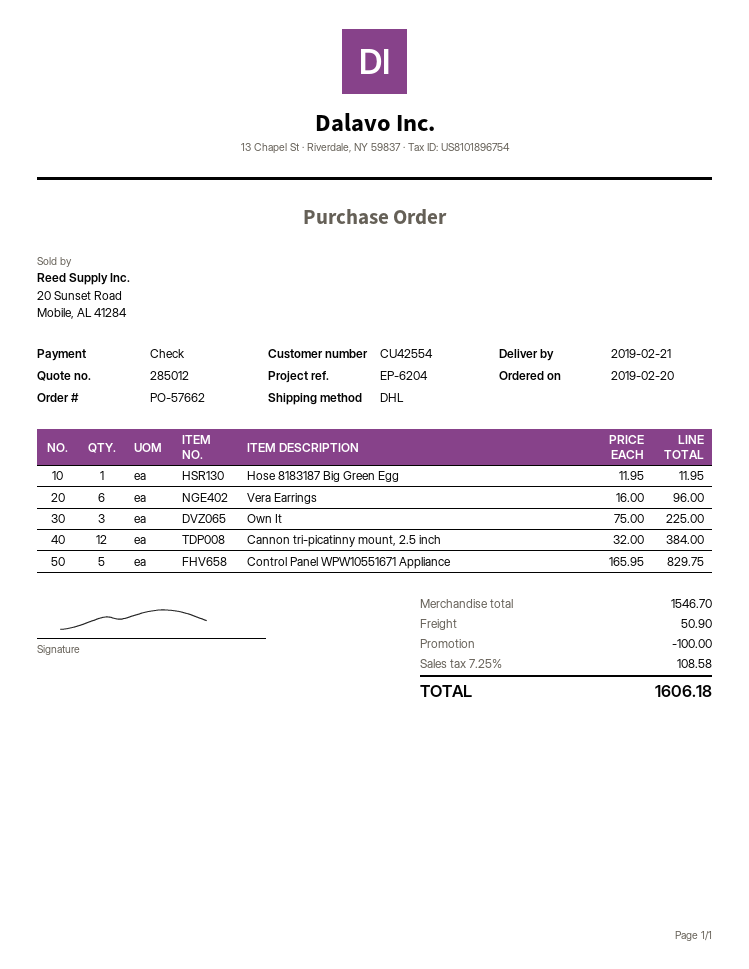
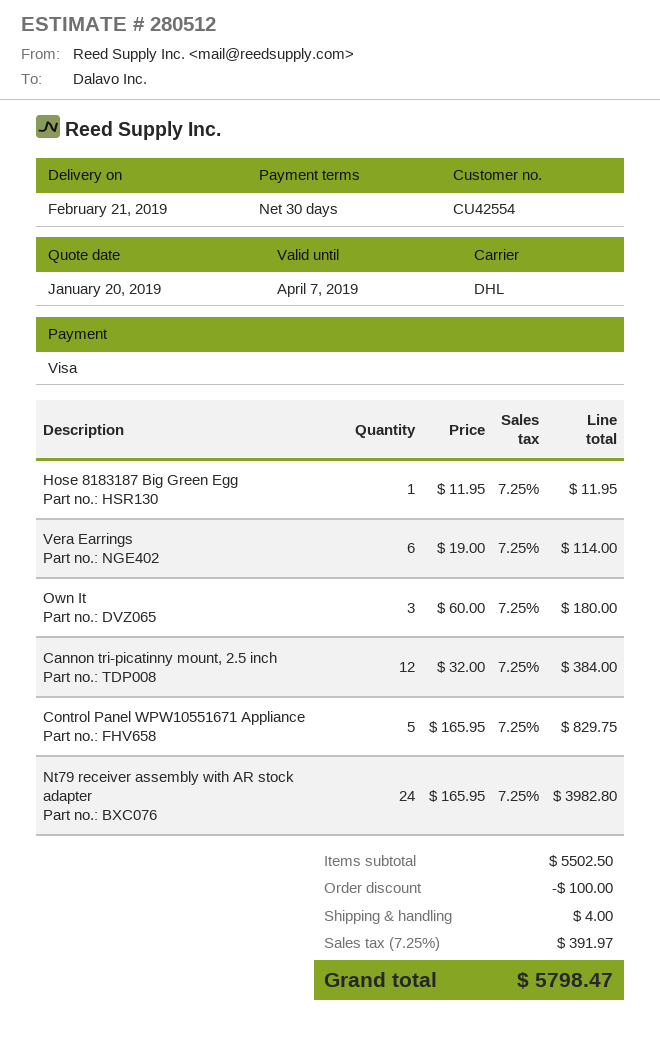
quote number: 285012 -> 280512
payment method: cheque -> Visa
Vera Earrings: 6 x 16.00 = 96.00 -> 6 x 19.00 = 114.00
Own It: 3 x 75.00 = 225.00 -> 3 x 60.00 = 180.00
Nt79 receiver assembly with AR stock adapter: none -> 24 x 165.95 = 3982.80
subtotal: 1546.70 -> 5502.50
shipping: 50.90 -> 4.00
tax: 7.25% = 108.58 -> 7.25% = 391.97
total: 1606.18 -> 5798.47

